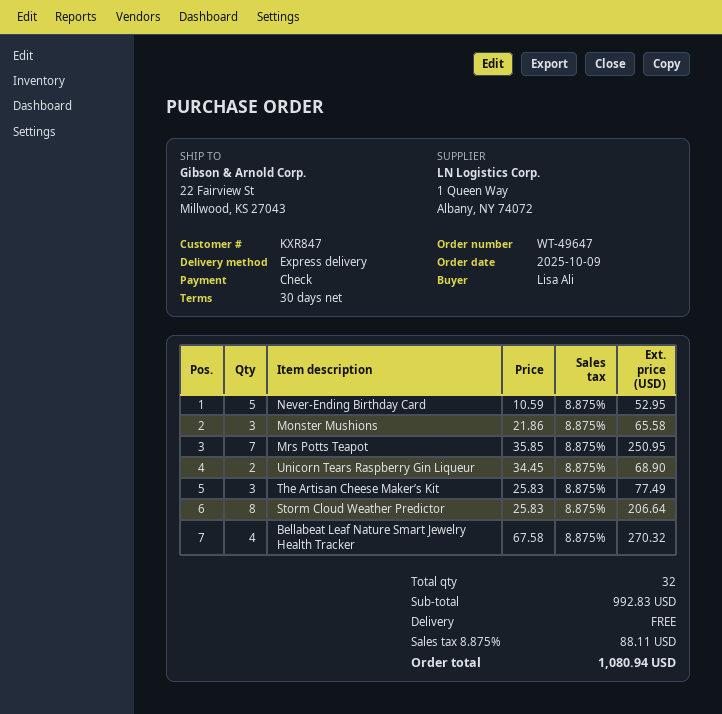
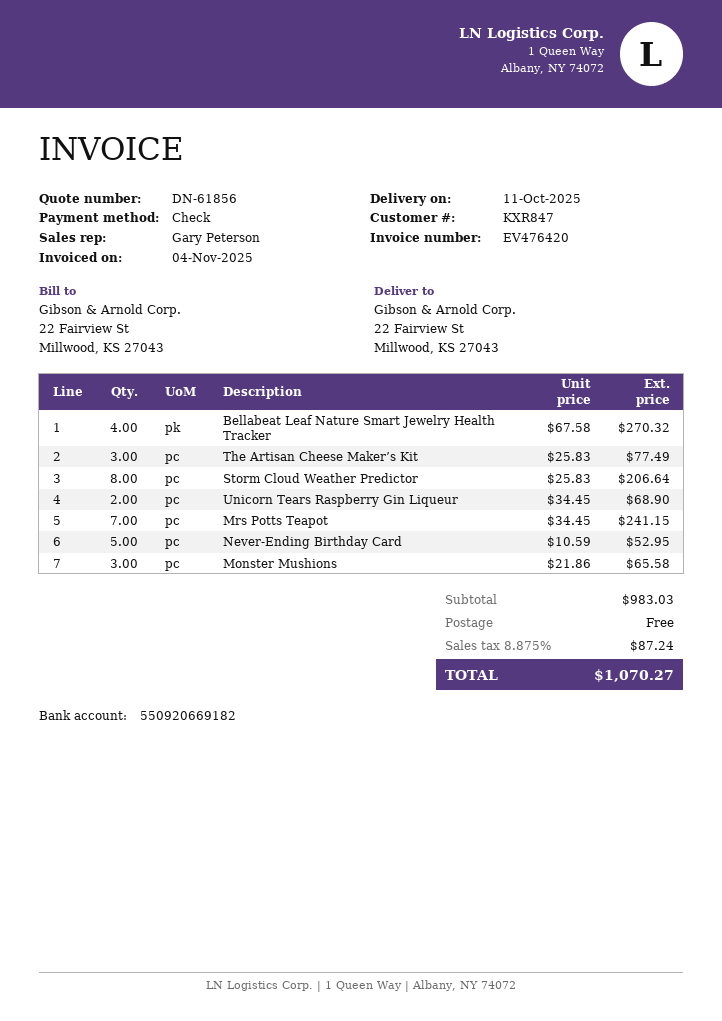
Mrs Potts Teapot: 7 x 35.85 = 250.95 -> 7 x 34.45 = 241.15
subtotal: 992.83 -> 983.03
tax: 8.875% = 88.11 -> 8.875% = 87.24
total: 1080.94 -> 1070.27

